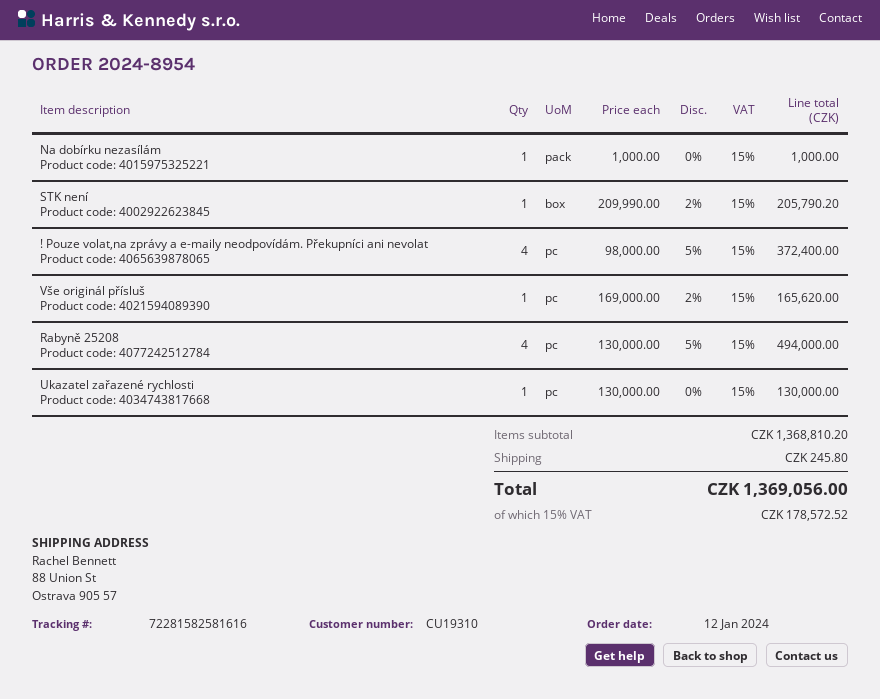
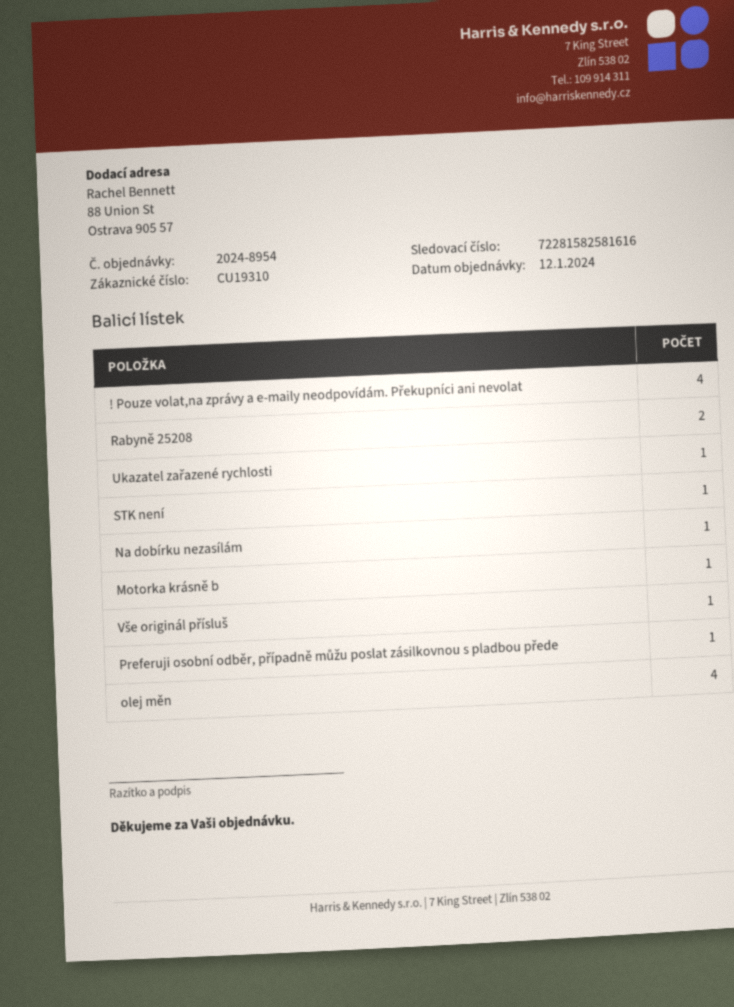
Rabyně 25208: 4 -> 2
Motorka krásně b: none -> 1
Preferuji osobní odběr, případně můžu poslat zásilkovnou s pladbou přede: none -> 1
olej měn: none -> 4

